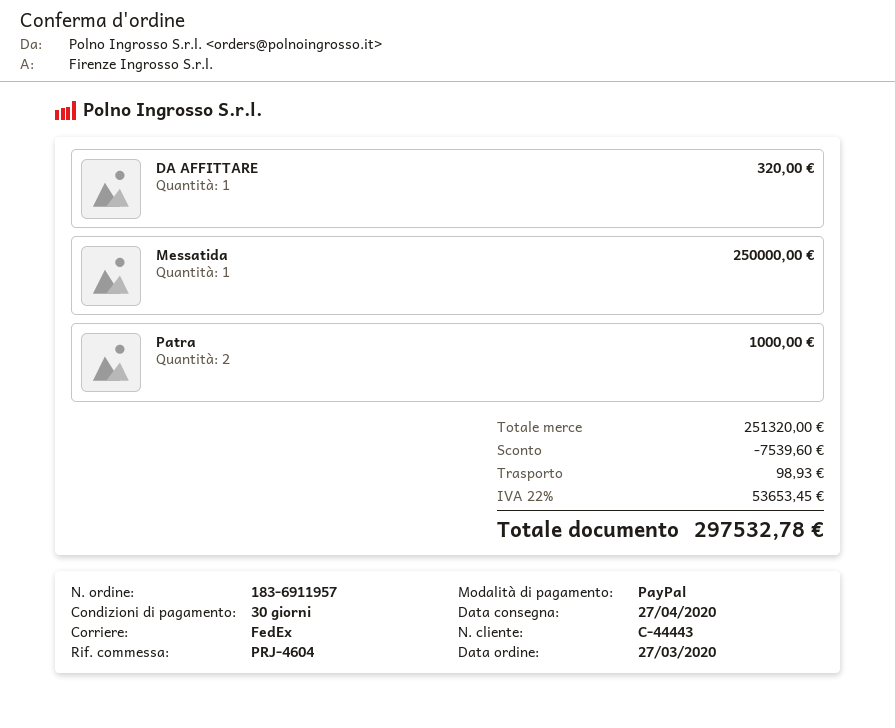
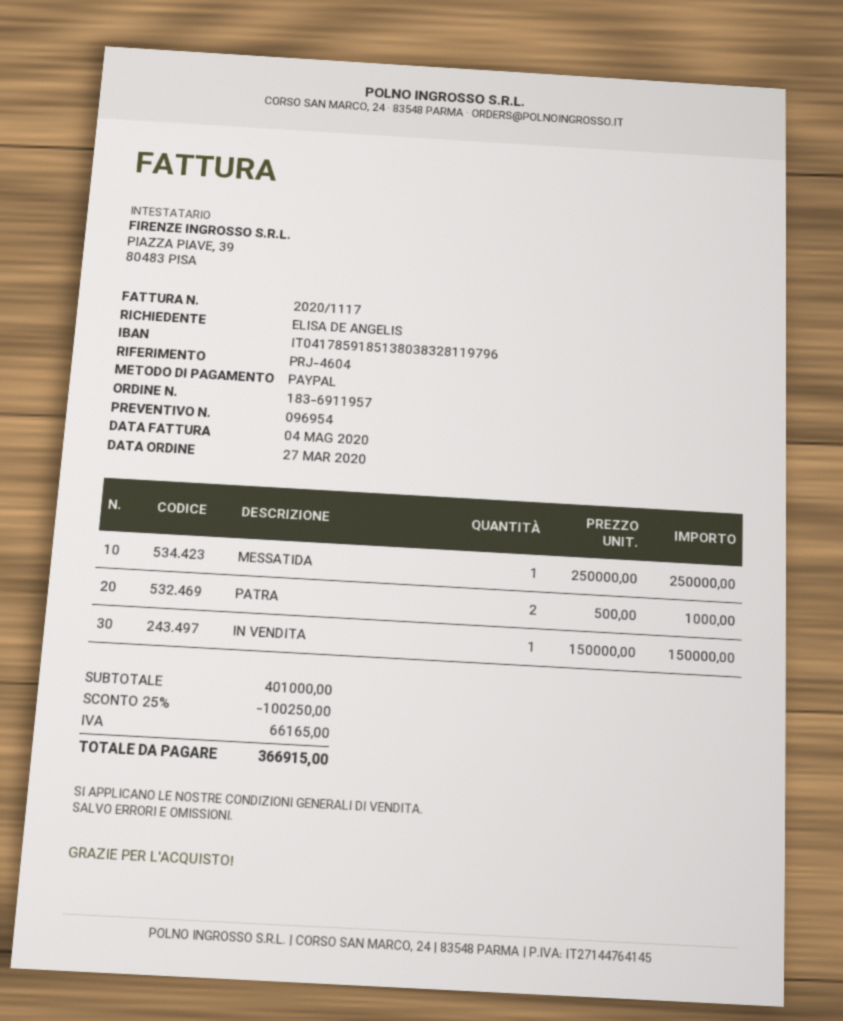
DA AFFITTARE: 1 for 320.00 -> none
IN VENDITA: none -> 1 for 150000.00
subtotal: 251320.00 -> 401000.00
discount: 7539.60 -> 100250.00
shipping: 98.93 -> none
tax: 53653.45 -> 66165.00
total: 297532.78 -> 366915.00

